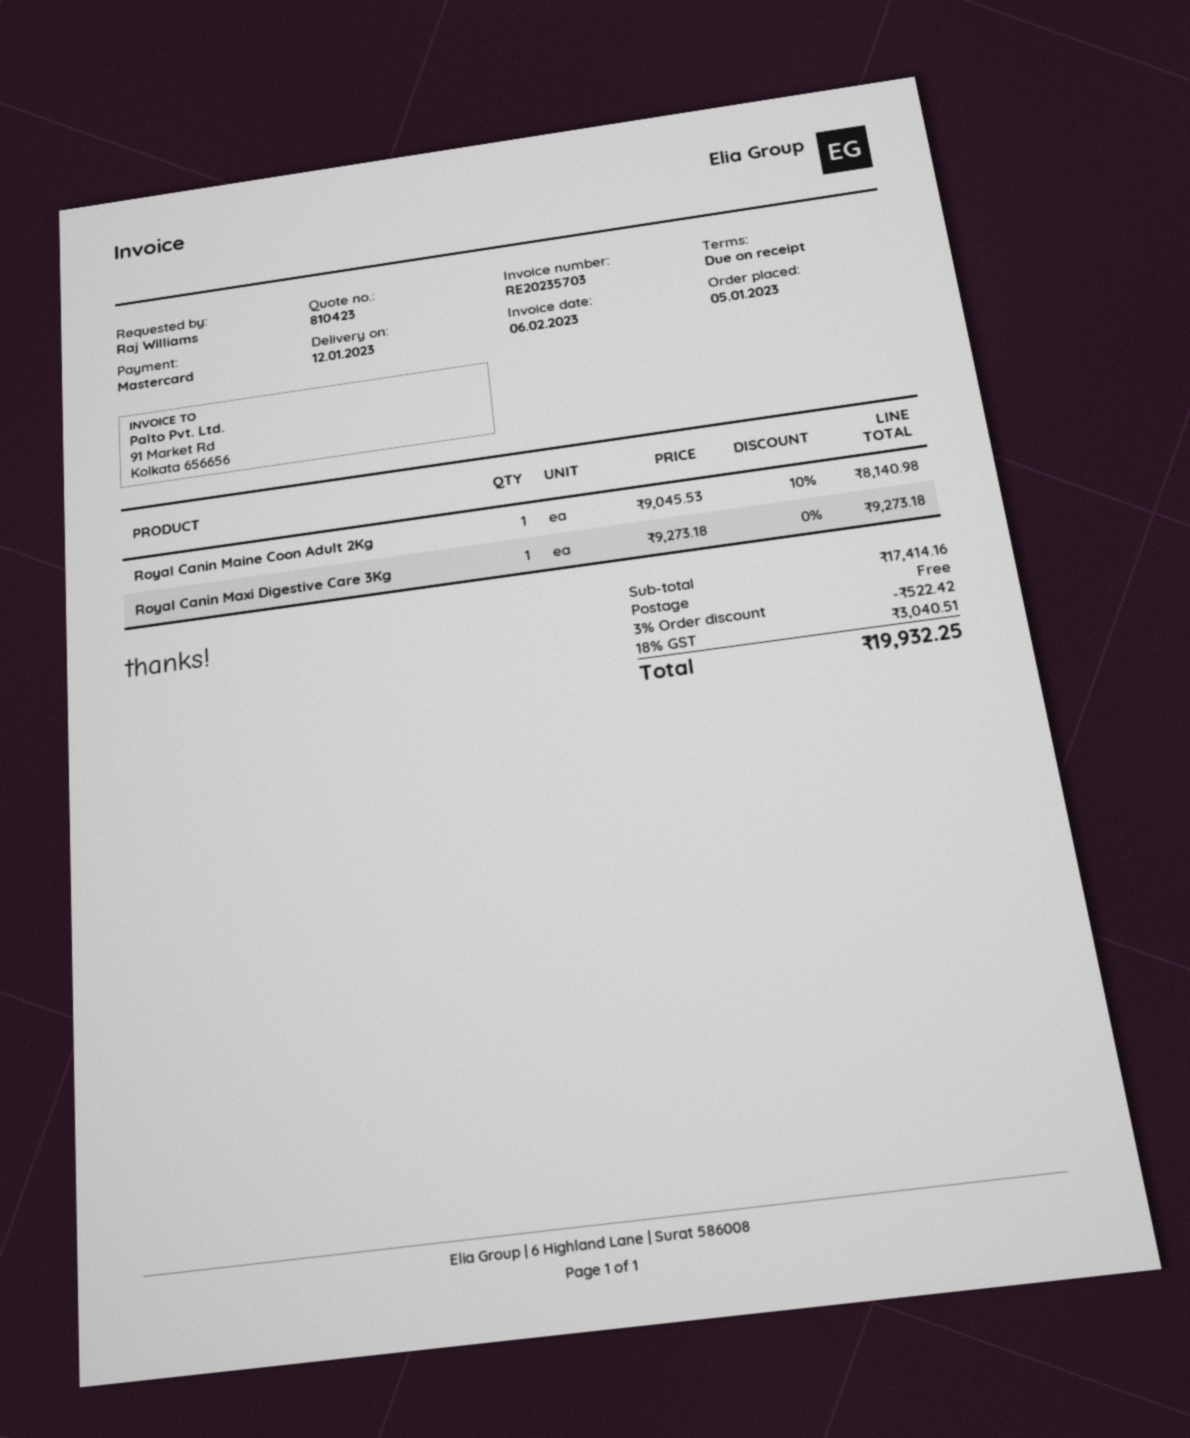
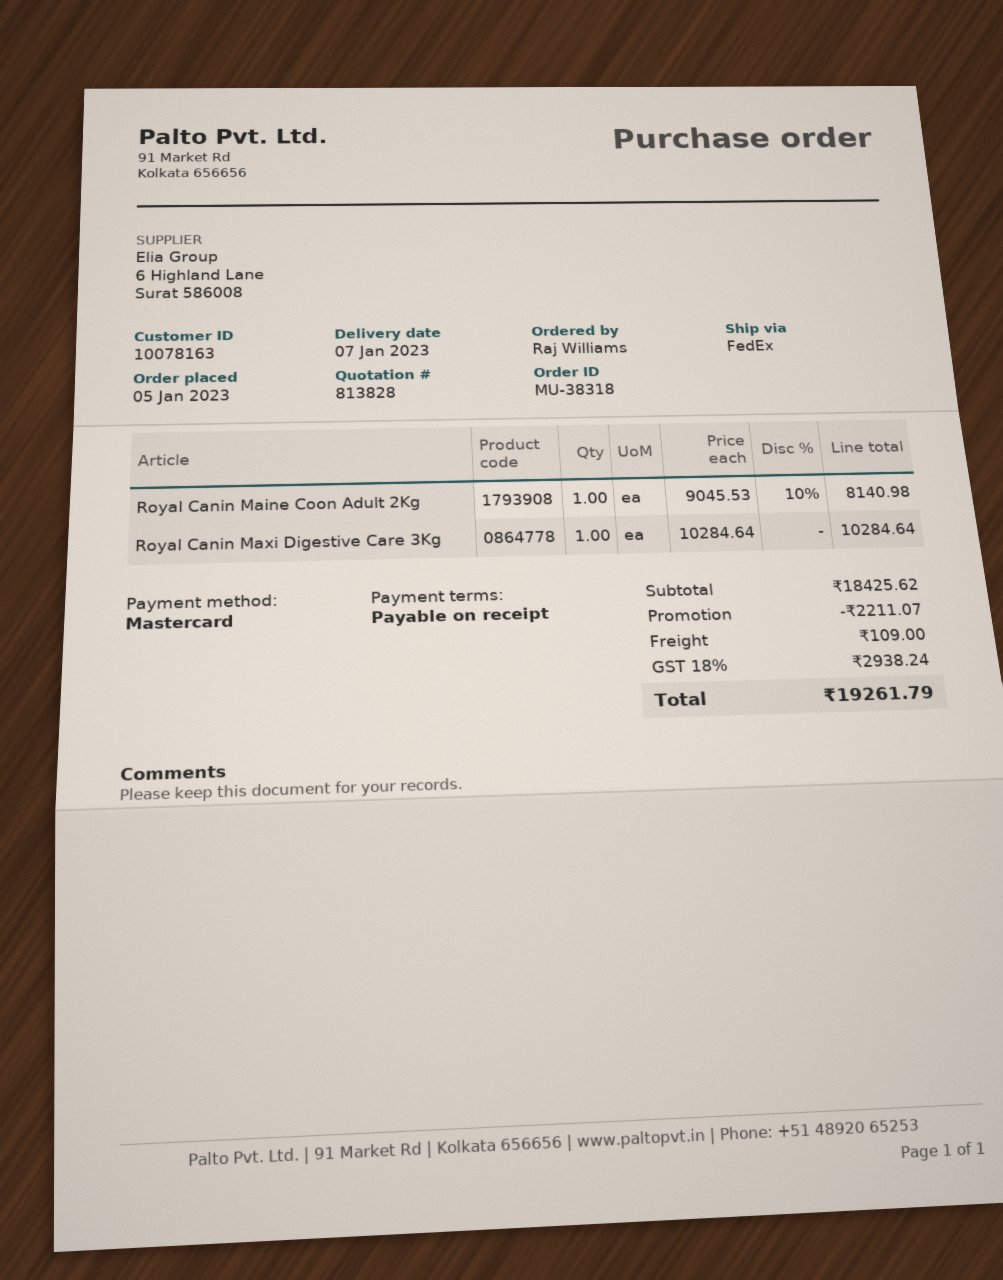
quote number: 810423 -> 813828
delivery date: 2023-01-12 -> 2023-01-07
Royal Canin Maxi Digestive Care 3Kg: 1 x 9273.18 = 9273.18 -> 1 x 10284.64 = 10284.64
subtotal: 17414.16 -> 18425.62
discount: 522.42 -> 2211.07
shipping: 0.00 -> 109.00
tax: 18% = 3040.51 -> 18% = 2938.24
total: 19932.25 -> 19261.79

